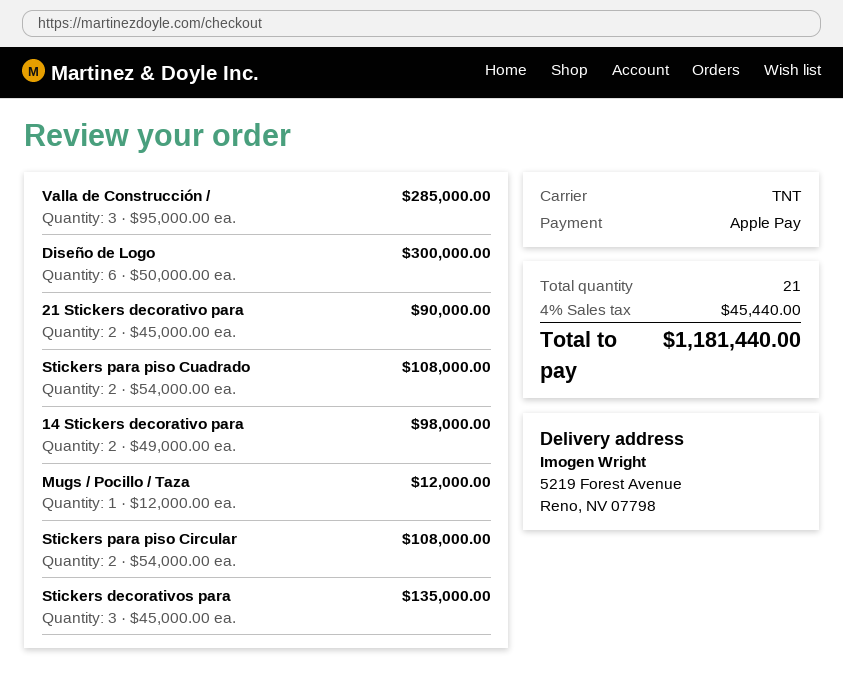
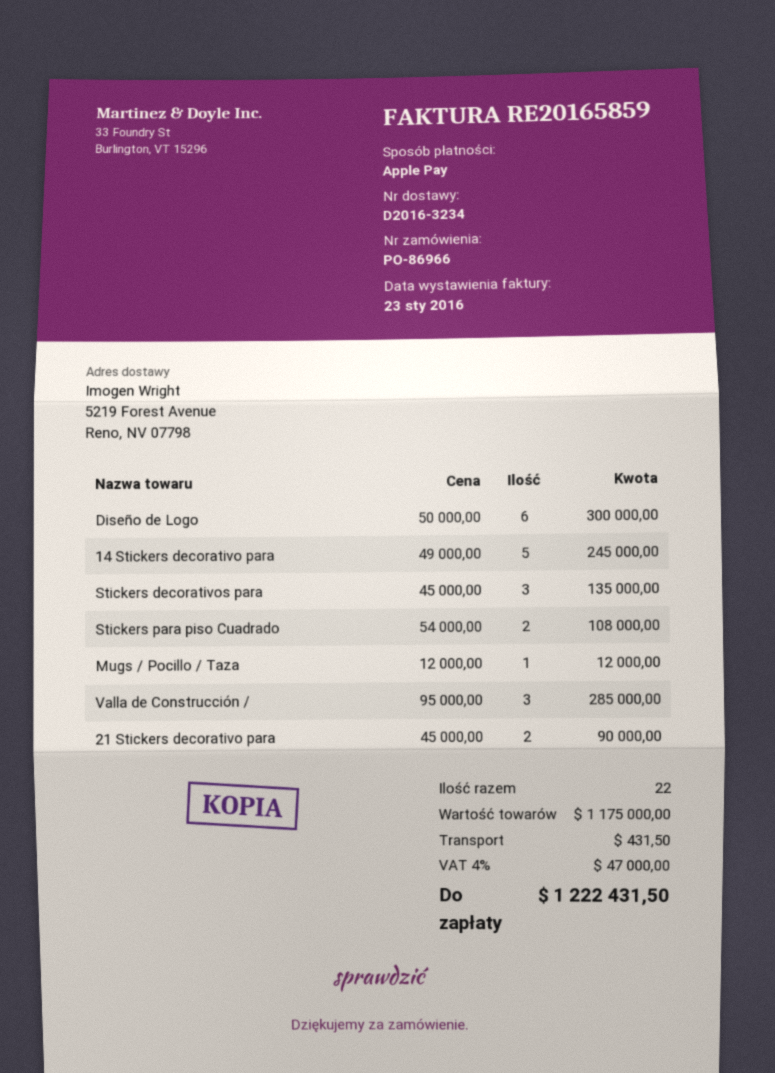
14 Stickers decorativo para: 2 x 49000.00 = 98000.00 -> 5 x 49000.00 = 245000.00
Stickers para piso Circular: 2 x 54000.00 = 108000.00 -> none
total quantity: 21 -> 22
shipping: none -> 431.50
tax: 4% = 45440.00 -> 4% = 47000.00
total: 1181440.00 -> 1222431.50

